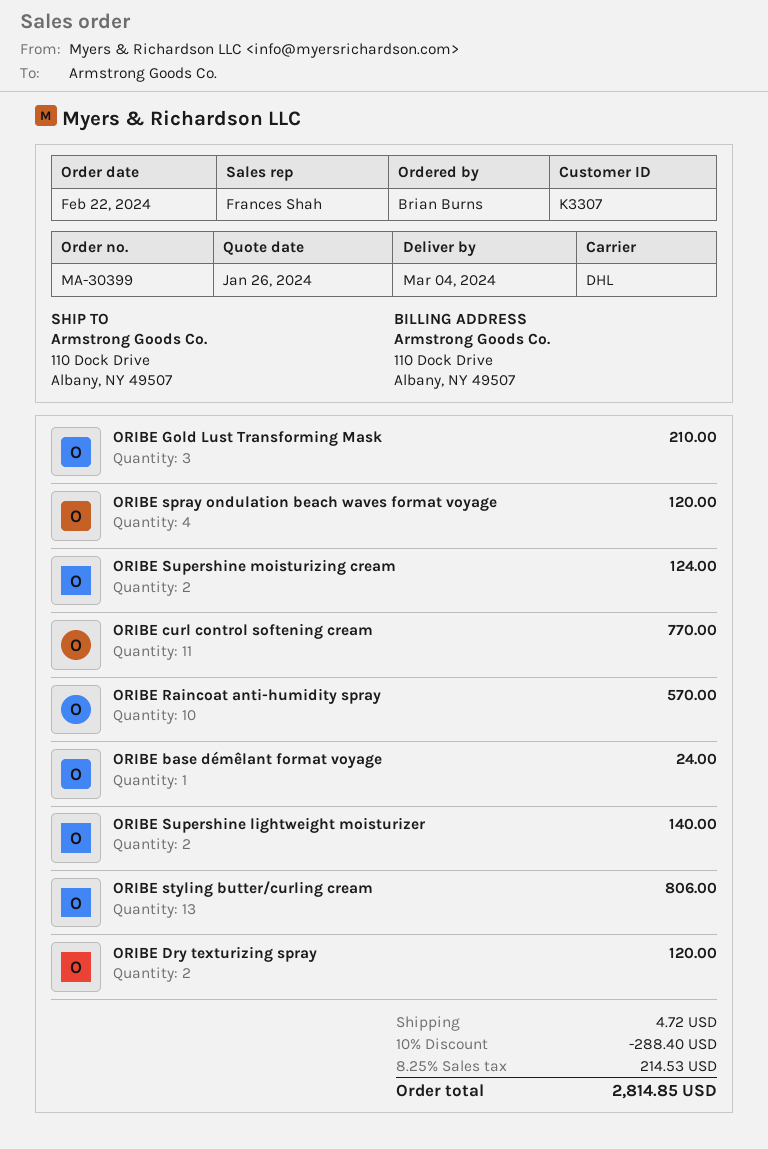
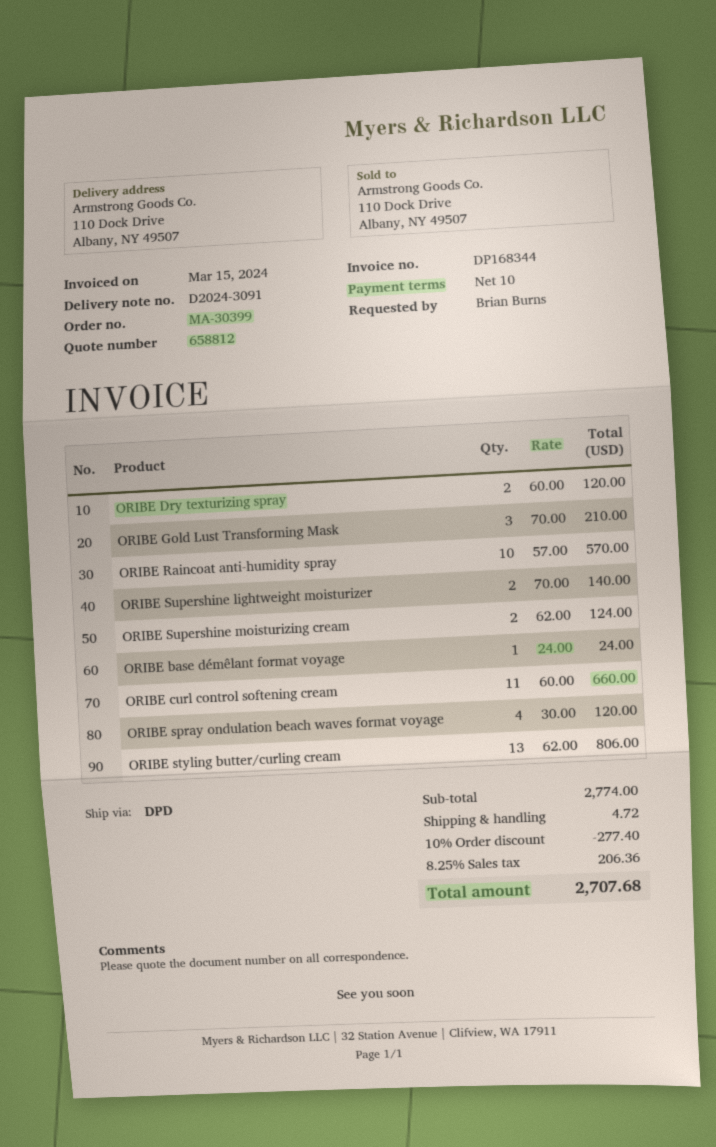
shipping method: DHL -> DPD
ORIBE curl control softening cream: 11 for 770.00 -> 11 for 660.00
discount: 10% = 288.40 -> 10% = 277.40
tax: 8.25% = 214.53 -> 8.25% = 206.36
total: 2814.85 -> 2707.68

